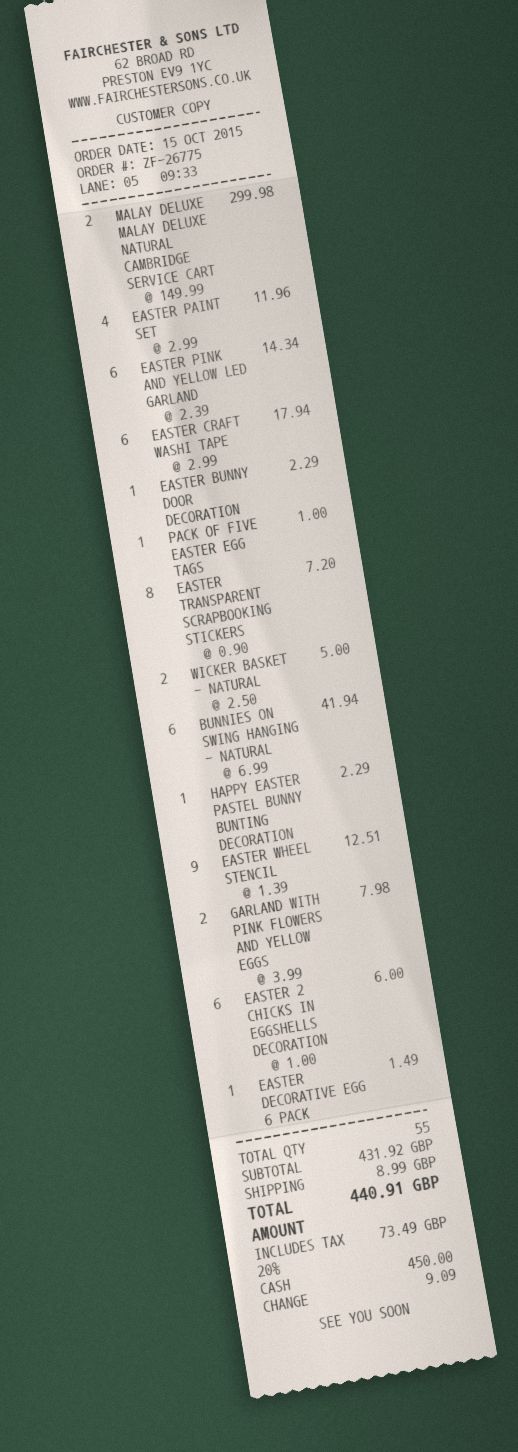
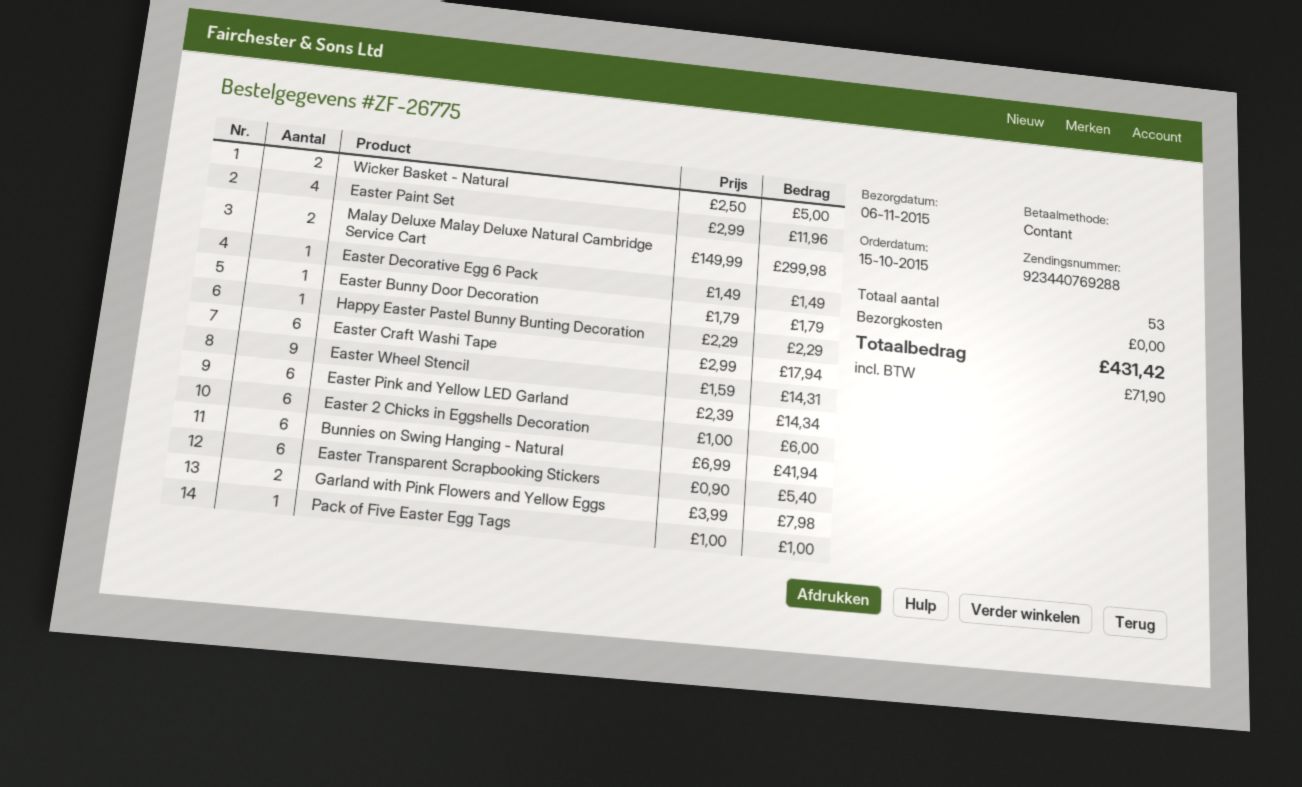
EASTER BUNNY DOOR DECORATION: 1 x 2.29 = 2.29 -> 1 x 1.79 = 1.79
EASTER TRANSPARENT SCRAPBOOKING STICKERS: 8 x 0.90 = 7.20 -> 6 x 0.90 = 5.40
EASTER WHEEL STENCIL: 9 x 1.39 = 12.51 -> 9 x 1.59 = 14.31
total quantity: 55 -> 53
shipping: 8.99 -> 0.00
tax: 73.49 -> 71.90
total: 440.91 -> 431.42

